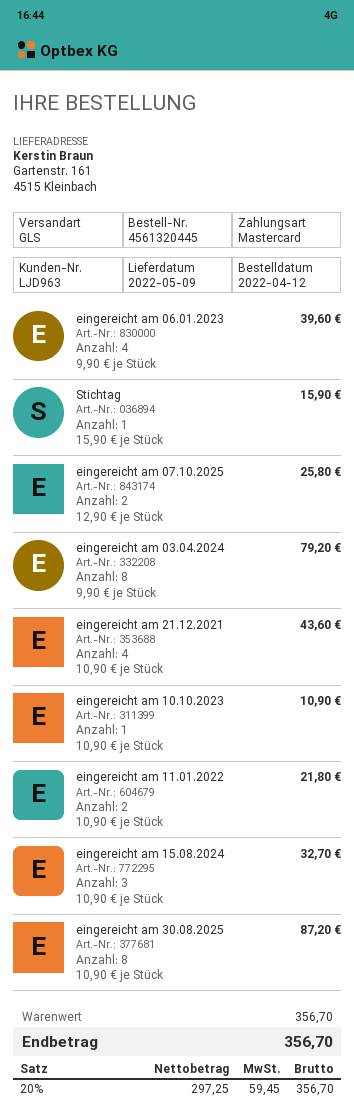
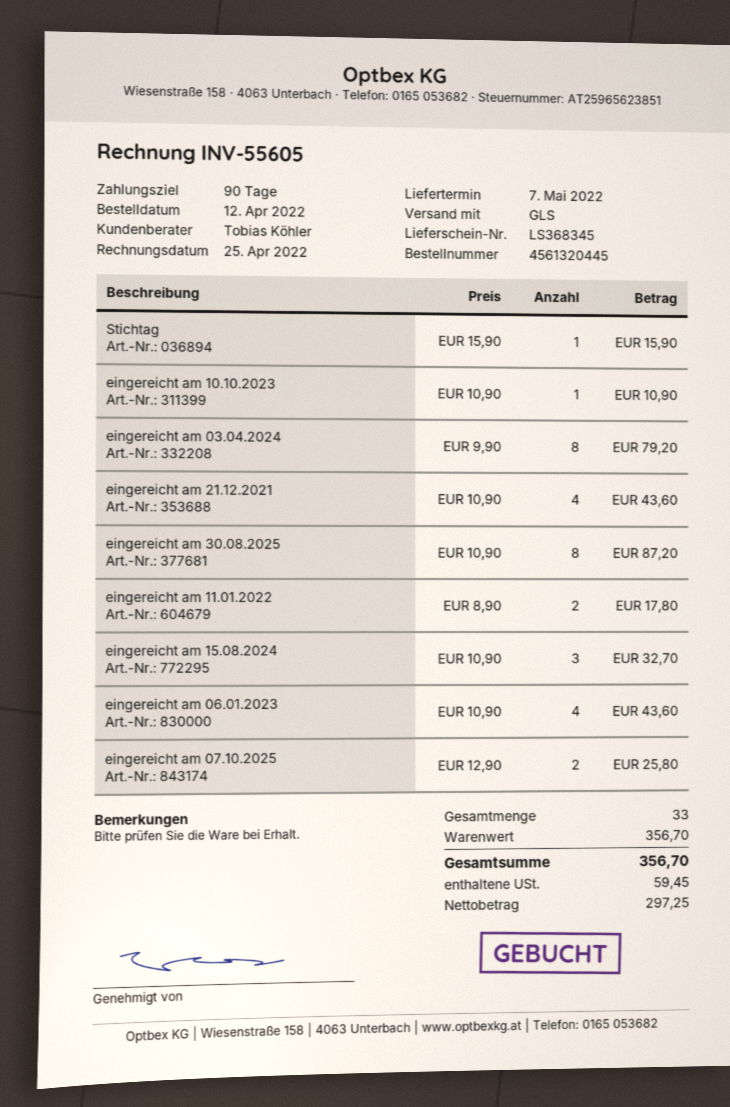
delivery date: 2022-05-09 -> 2022-05-07
eingereicht am 06.01.2023: 4 x 9.90 = 39.60 -> 4 x 10.90 = 43.60
eingereicht am 11.01.2022: 2 x 10.90 = 21.80 -> 2 x 8.90 = 17.80

